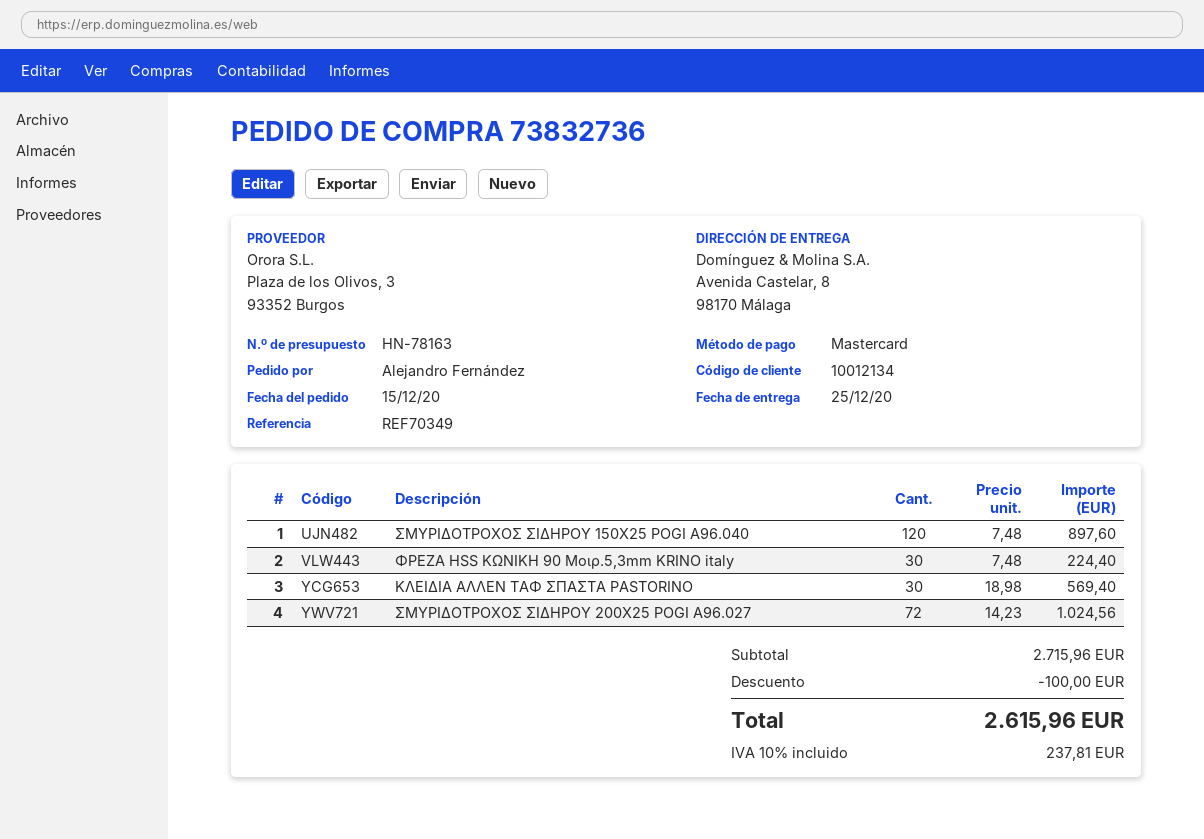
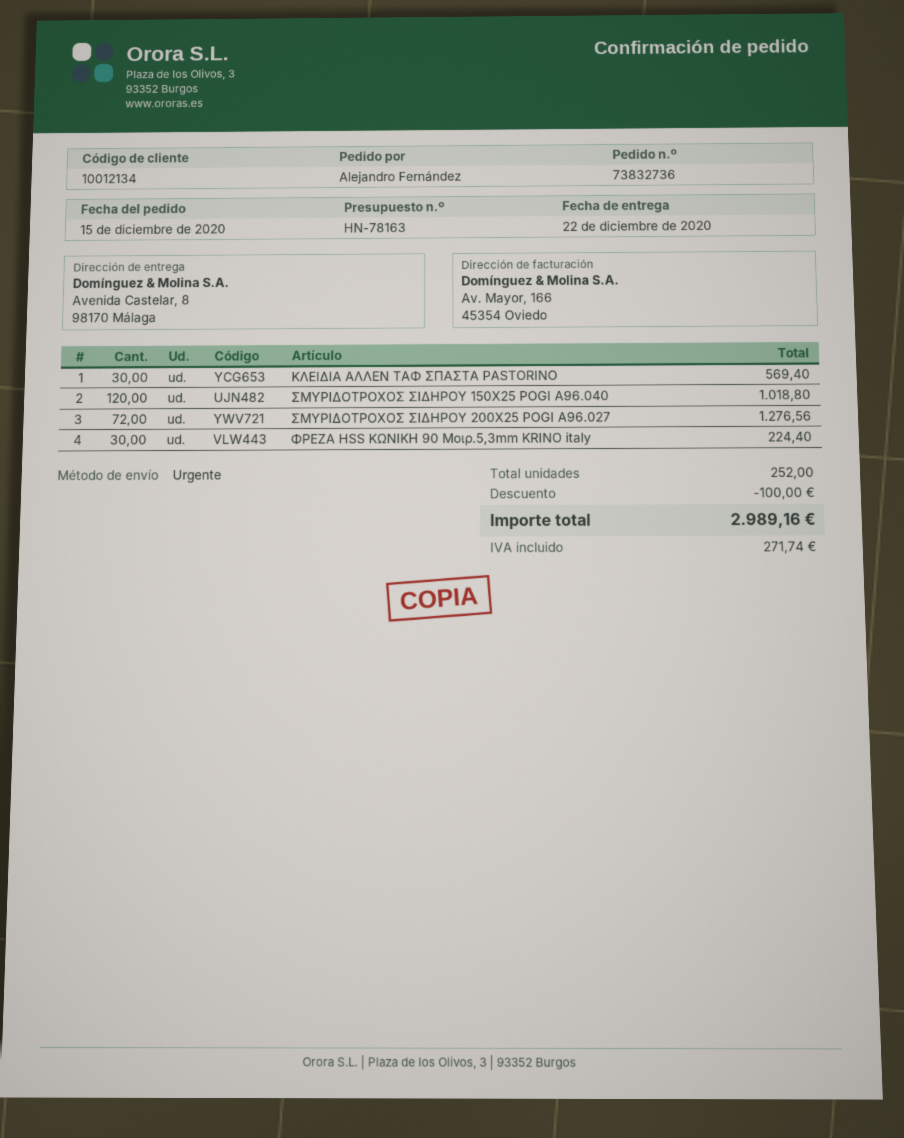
delivery date: 2020-12-25 -> 2020-12-22
ΣΜΥΡΙΔΟΤΡΟΧΟΣ ΣΙΔΗΡΟΥ 150Χ25 POGI A96.040: 120 for 897.60 -> 120 for 1018.80
ΣΜΥΡΙΔΟΤΡΟΧΟΣ ΣΙΔΗΡΟΥ 200Χ25 POGI A96.027: 72 for 1024.56 -> 72 for 1276.56
tax: 237.81 -> 271.74
total: 2615.96 -> 2989.16

